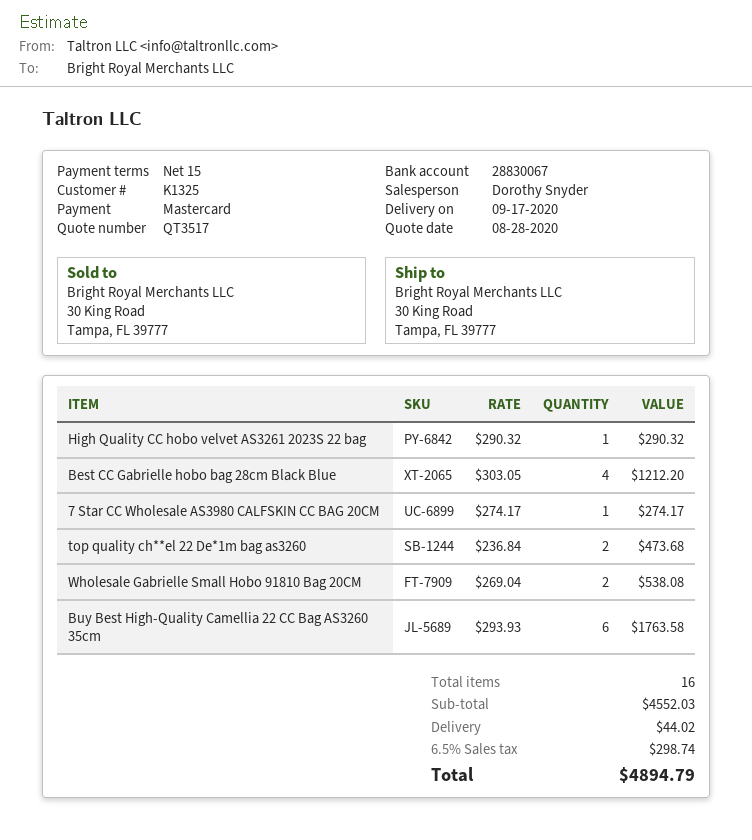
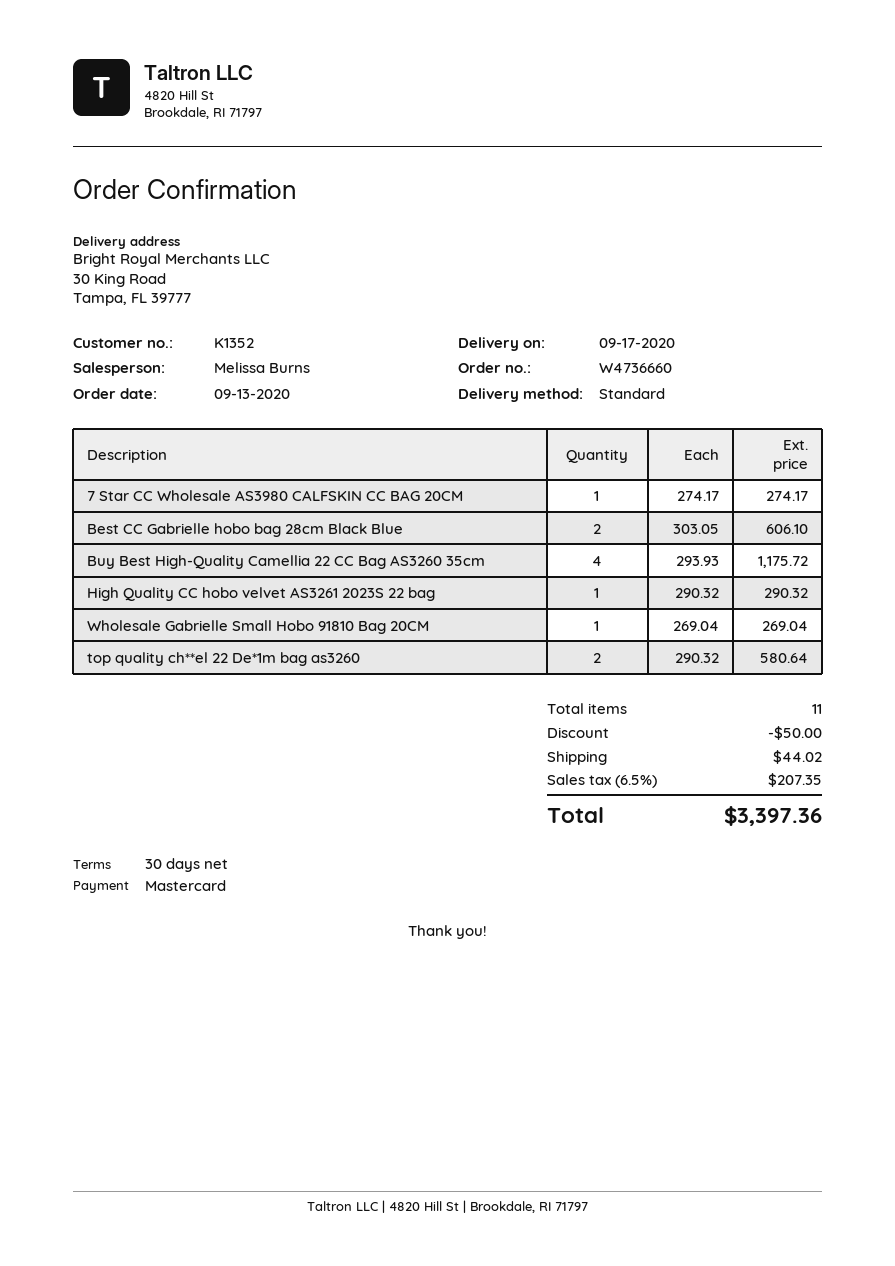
payment terms: 15 days -> 30 days
customer number: K1325 -> K1352
sales rep: Dorothy Snyder -> Melissa Burns
Best CC Gabrielle hobo bag 28cm Black Blue: 4 x 303.05 = 1212.20 -> 2 x 303.05 = 606.10
top quality ch**el 22 De*1m bag as3260: 2 x 236.84 = 473.68 -> 2 x 290.32 = 580.64
Wholesale Gabrielle Small Hobo 91810 Bag 20CM: 2 x 269.04 = 538.08 -> 1 x 269.04 = 269.04
Buy Best High-Quality Camellia 22 CC Bag AS3260 35cm: 6 x 293.93 = 1763.58 -> 4 x 293.93 = 1175.72
total quantity: 16 -> 11
discount: none -> 50.00
tax: 6.5% = 298.74 -> 6.5% = 207.35
total: 4894.79 -> 3397.36

